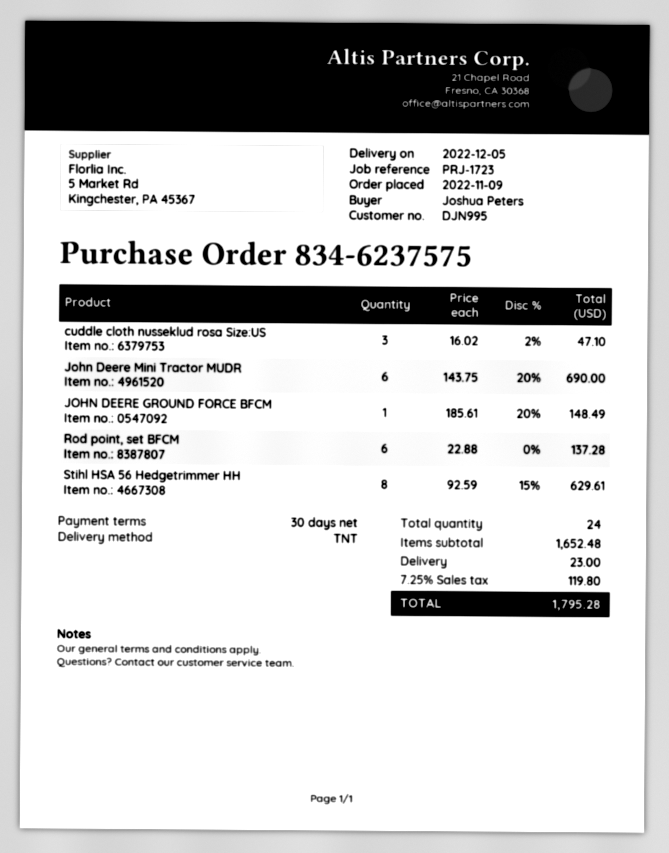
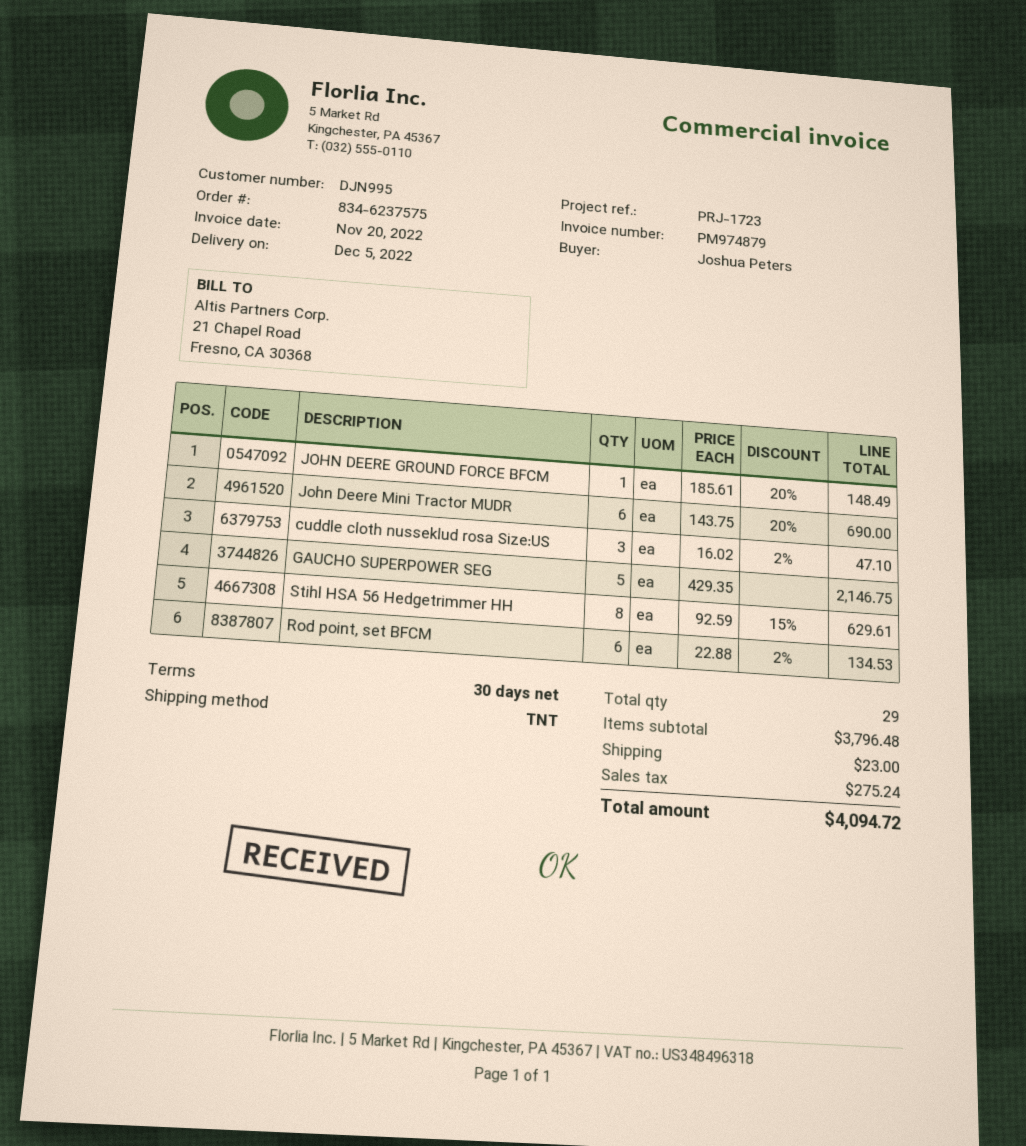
Rod point, set BFCM: 6 x 22.88 = 137.28 -> 6 x 22.88 - 2% = 134.53
GAUCHO SUPERPOWER SEG: none -> 5 x 429.35 = 2146.75
total quantity: 24 -> 29
subtotal: 1652.48 -> 3796.48
tax: 119.80 -> 275.24
total: 1795.28 -> 4094.72

